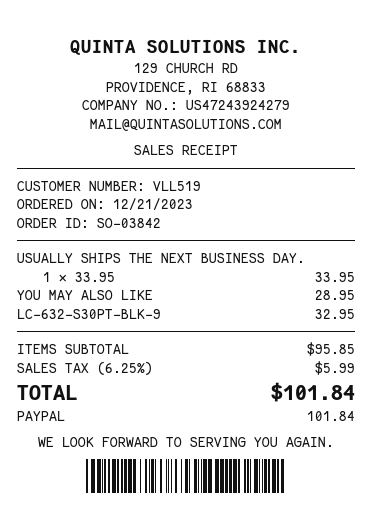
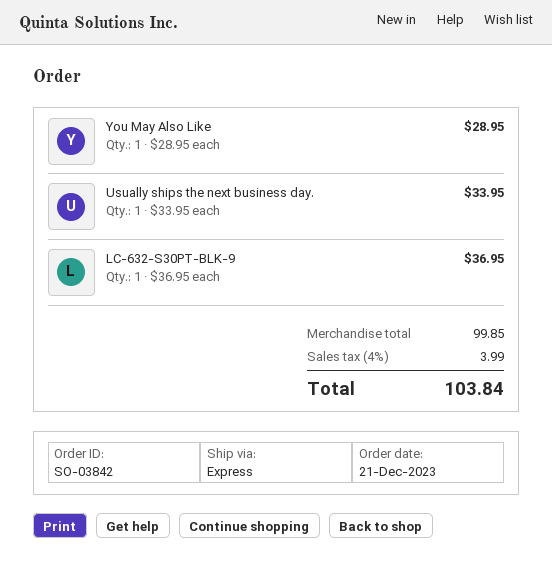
LC-632-S30PT-BLK-9: 1 x 32.95 = 32.95 -> 1 x 36.95 = 36.95
subtotal: 95.85 -> 99.85
tax: 6.25% = 5.99 -> 4% = 3.99
total: 101.84 -> 103.84

